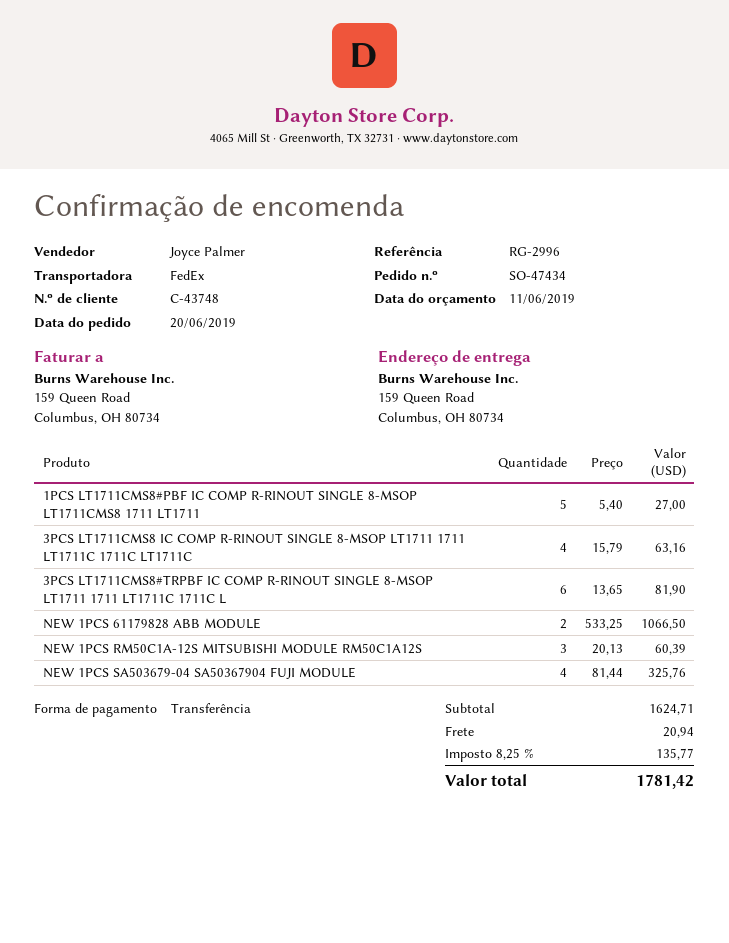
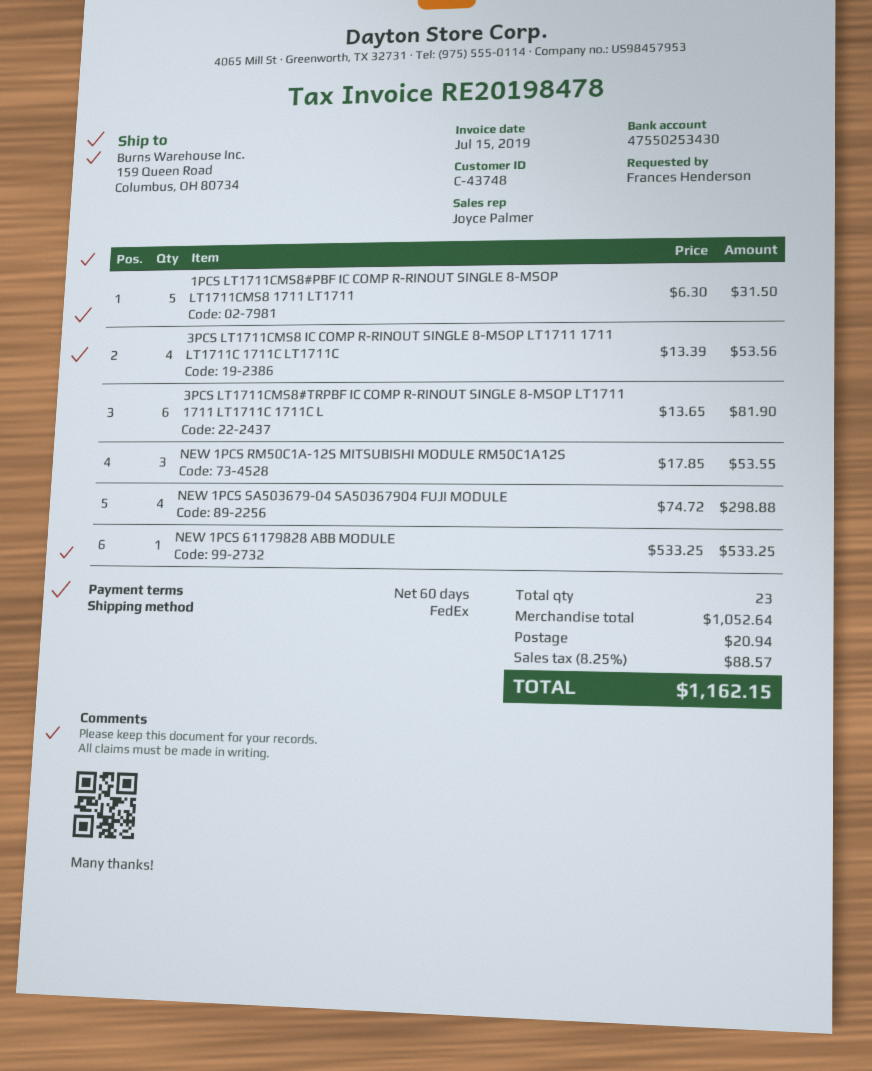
1PCS LT1711CMS8#PBF IC COMP R-RINOUT SINGLE 8-MSOP LT1711CMS8 1711 LT1711: 5 x 5.40 = 27.00 -> 5 x 6.30 = 31.50
3PCS LT1711CMS8 IC COMP R-RINOUT SINGLE 8-MSOP LT1711 1711 LT1711C 1711C LT1711C: 4 x 15.79 = 63.16 -> 4 x 13.39 = 53.56
NEW 1PCS 61179828 ABB MODULE: 2 x 533.25 = 1066.50 -> 1 x 533.25 = 533.25
NEW 1PCS RM50C1A-12S MITSUBISHI MODULE RM50C1A12S: 3 x 20.13 = 60.39 -> 3 x 17.85 = 53.55
NEW 1PCS SA503679-04 SA50367904 FUJI MODULE: 4 x 81.44 = 325.76 -> 4 x 74.72 = 298.88
subtotal: 1624.71 -> 1052.64
tax: 8.25% = 135.77 -> 8.25% = 88.57
total: 1781.42 -> 1162.15

